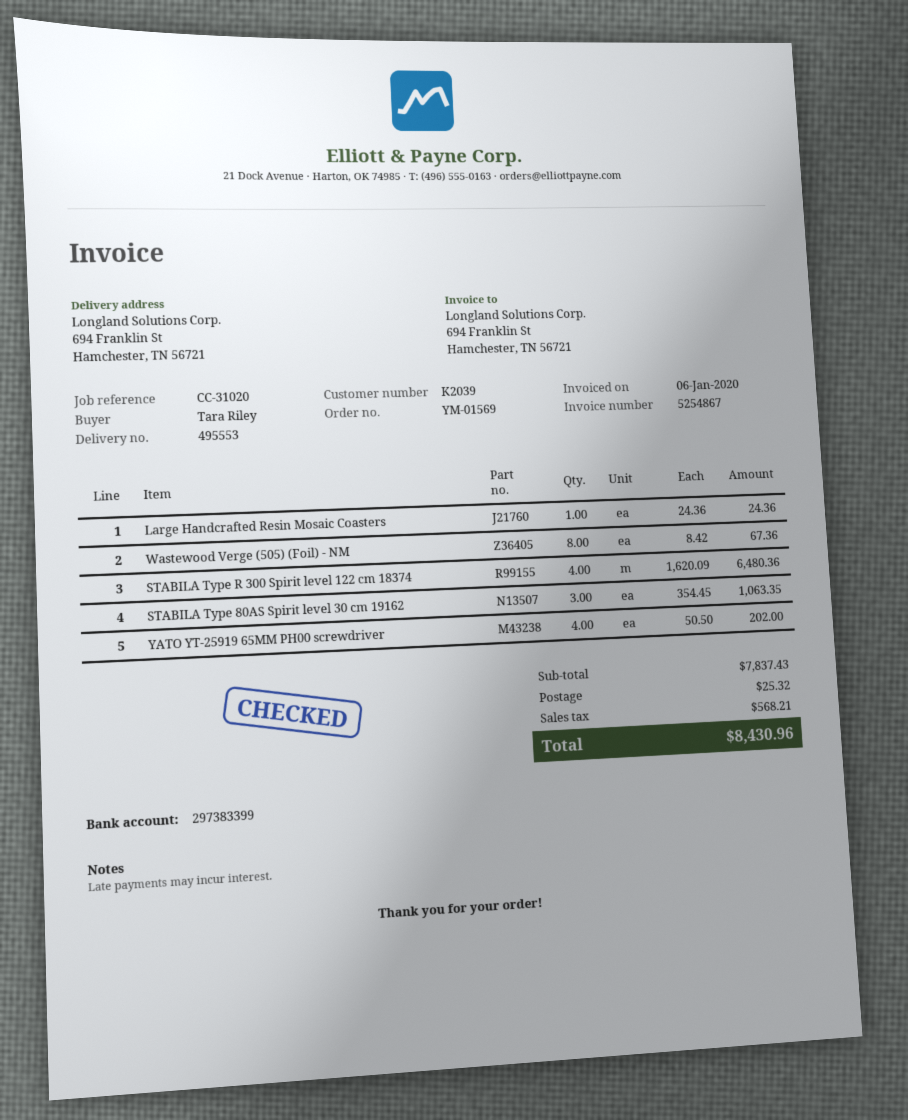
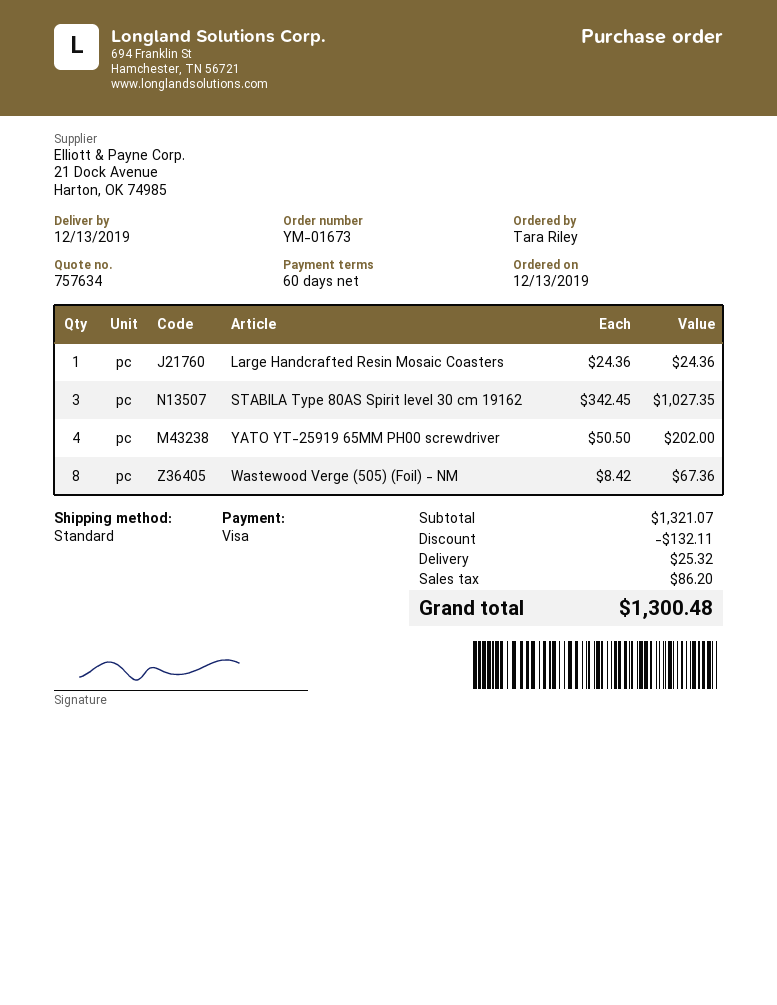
order number: YM-01569 -> YM-01673
STABILA Type R 300 Spirit level 122 cm 18374: 4 x 1620.09 = 6480.36 -> none
STABILA Type 80AS Spirit level 30 cm 19162: 3 x 354.45 = 1063.35 -> 3 x 342.45 = 1027.35
subtotal: 7837.43 -> 1321.07
discount: none -> 132.11
tax: 568.21 -> 86.20
total: 8430.96 -> 1300.48

